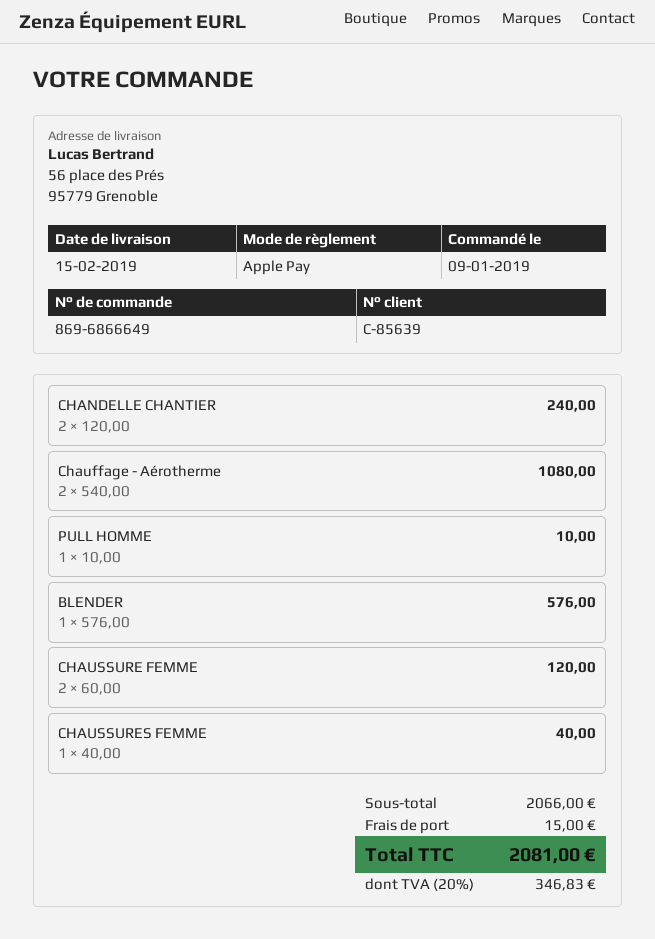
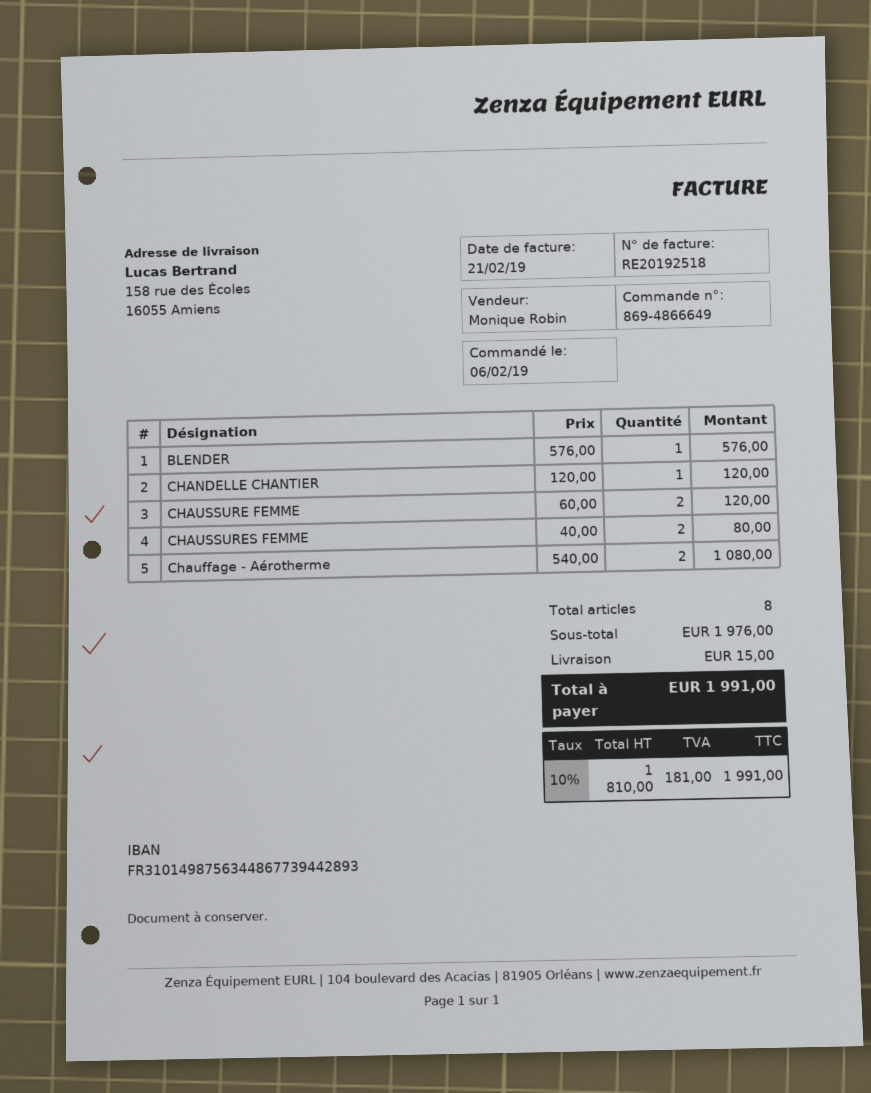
order number: 869-6866649 -> 869-4866649
order date: 2019-01-09 -> 2019-02-06
ship to: 56 place des Prés, 95779 Grenoble -> 158 rue des Écoles, 16055 Amiens
CHANDELLE CHANTIER: 2 x 120.00 = 240.00 -> 1 x 120.00 = 120.00
PULL HOMME: 1 x 10.00 = 10.00 -> none
CHAUSSURES FEMME: 1 x 40.00 = 40.00 -> 2 x 40.00 = 80.00
subtotal: 2066.00 -> 1976.00
tax: 20% = 346.83 -> 10% = 181.00
total: 2081.00 -> 1991.00

